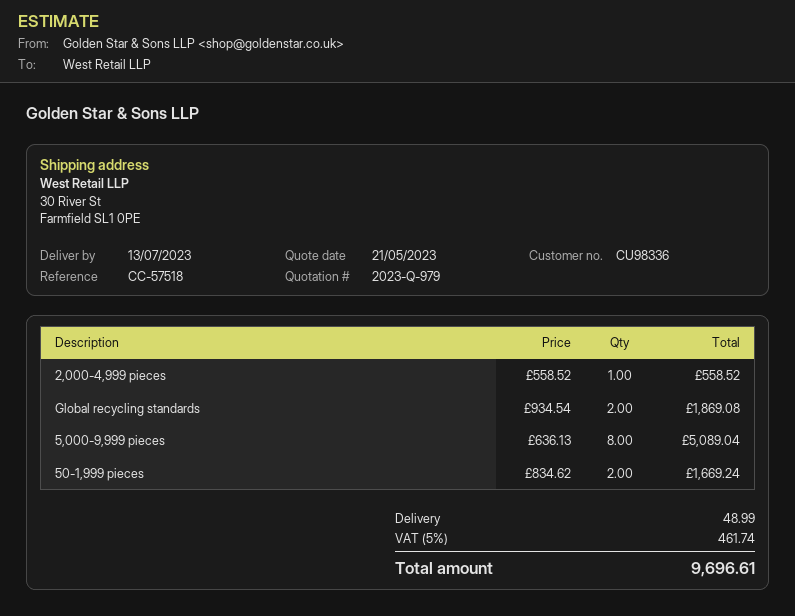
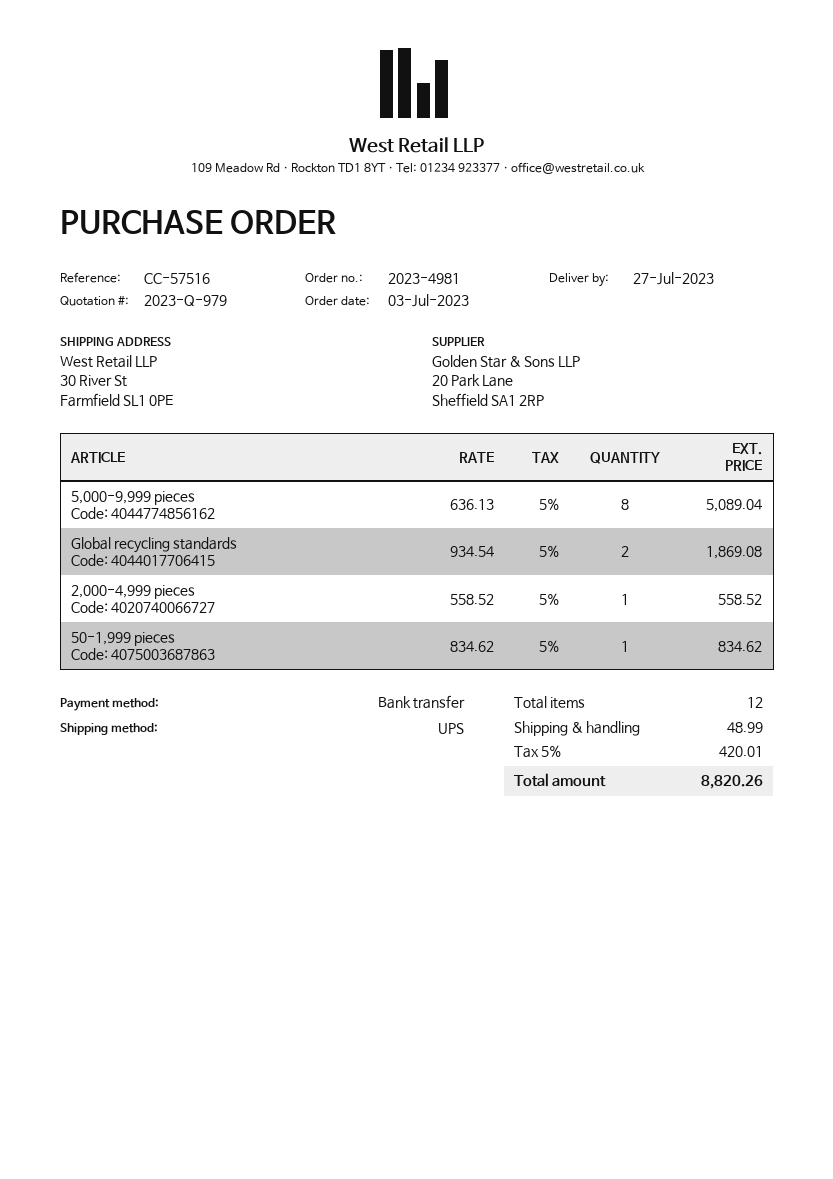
delivery date: 2023-07-13 -> 2023-07-27
reference: CC-57518 -> CC-57516
50-1,999 pieces: 2 x 834.62 = 1669.24 -> 1 x 834.62 = 834.62
tax: 5% = 461.74 -> 5% = 420.01
total: 9696.61 -> 8820.26

